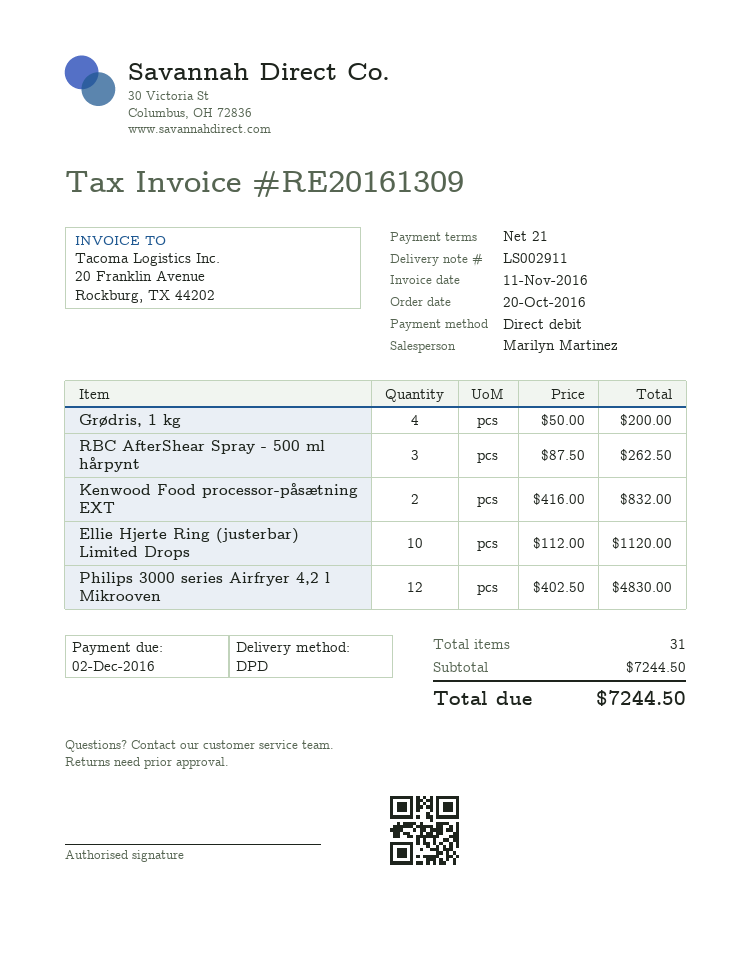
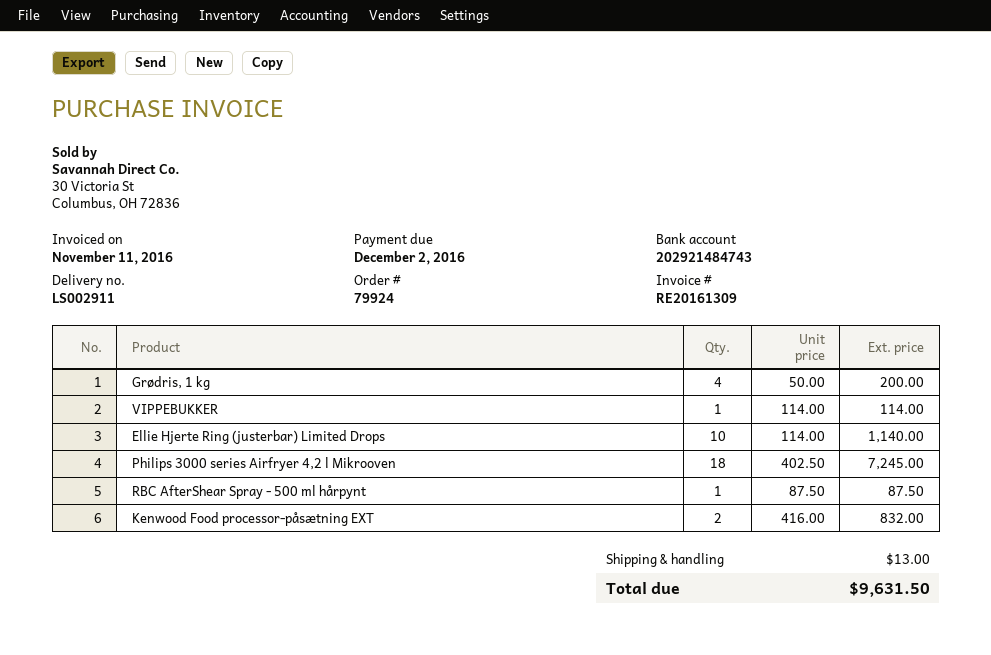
RBC AfterShear Spray - 500 ml hårpynt: 3 x 87.50 = 262.50 -> 1 x 87.50 = 87.50
Ellie Hjerte Ring (justerbar) Limited Drops: 10 x 112.00 = 1120.00 -> 10 x 114.00 = 1140.00
Philips 3000 series Airfryer 4,2 l Mikrooven: 12 x 402.50 = 4830.00 -> 18 x 402.50 = 7245.00
VIPPEBUKKER: none -> 1 x 114.00 = 114.00
shipping: none -> 13.00
total: 7244.50 -> 9631.50

